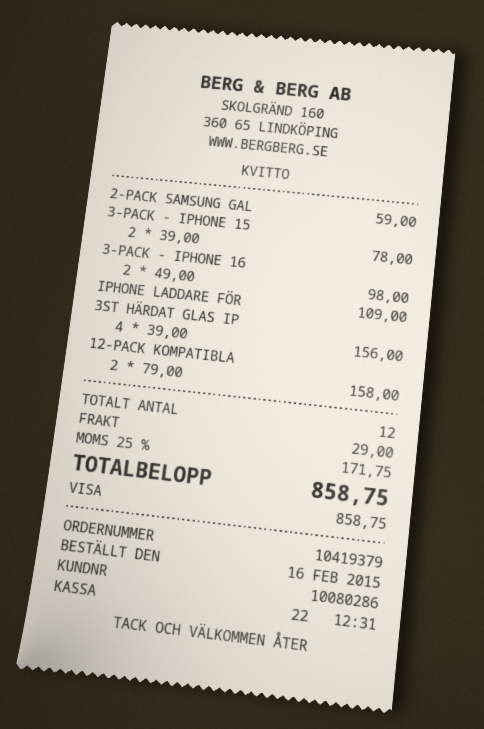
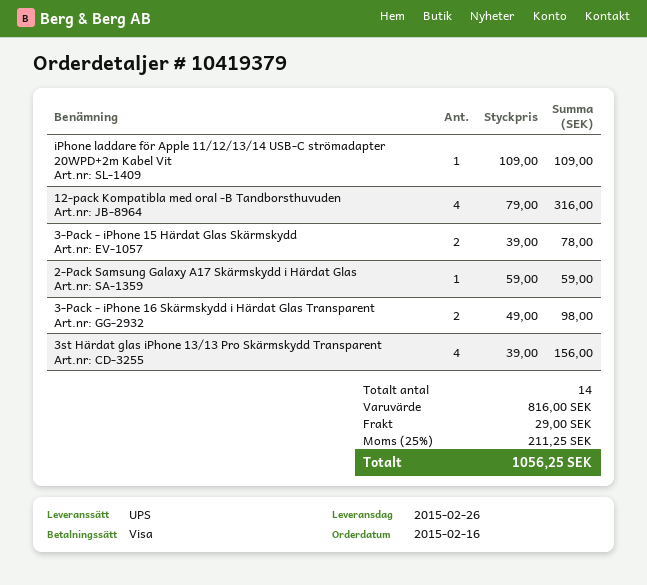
12-PACK KOMPATIBLA: 2 x 79.00 = 158.00 -> 4 x 79.00 = 316.00
total quantity: 12 -> 14
tax: 25% = 171.75 -> 25% = 211.25
total: 858.75 -> 1056.25

